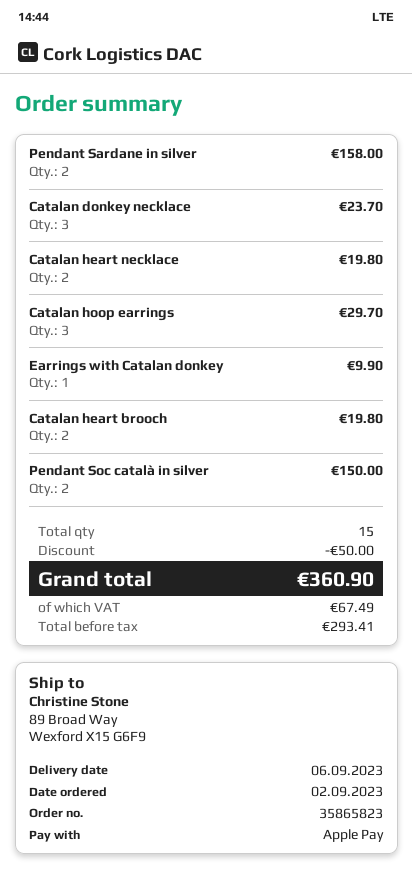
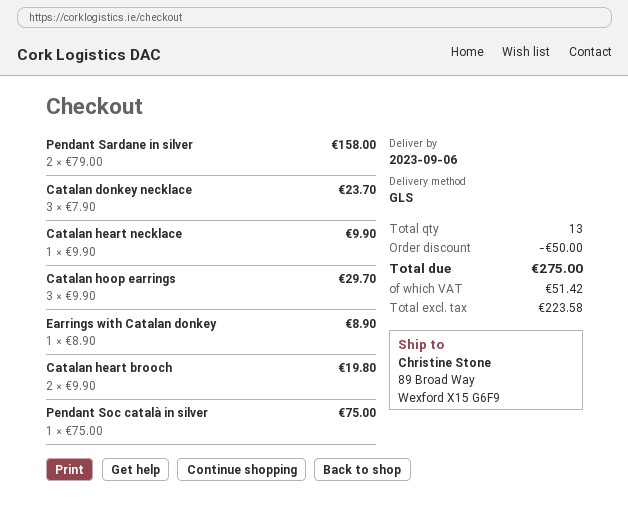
Catalan heart necklace: 2 for 19.80 -> 1 for 9.90
Earrings with Catalan donkey: 1 for 9.90 -> 1 for 8.90
Pendant Soc català in silver: 2 for 150.00 -> 1 for 75.00
total quantity: 15 -> 13
net: 293.41 -> 223.58
tax: 67.49 -> 51.42
total: 360.90 -> 275.00

